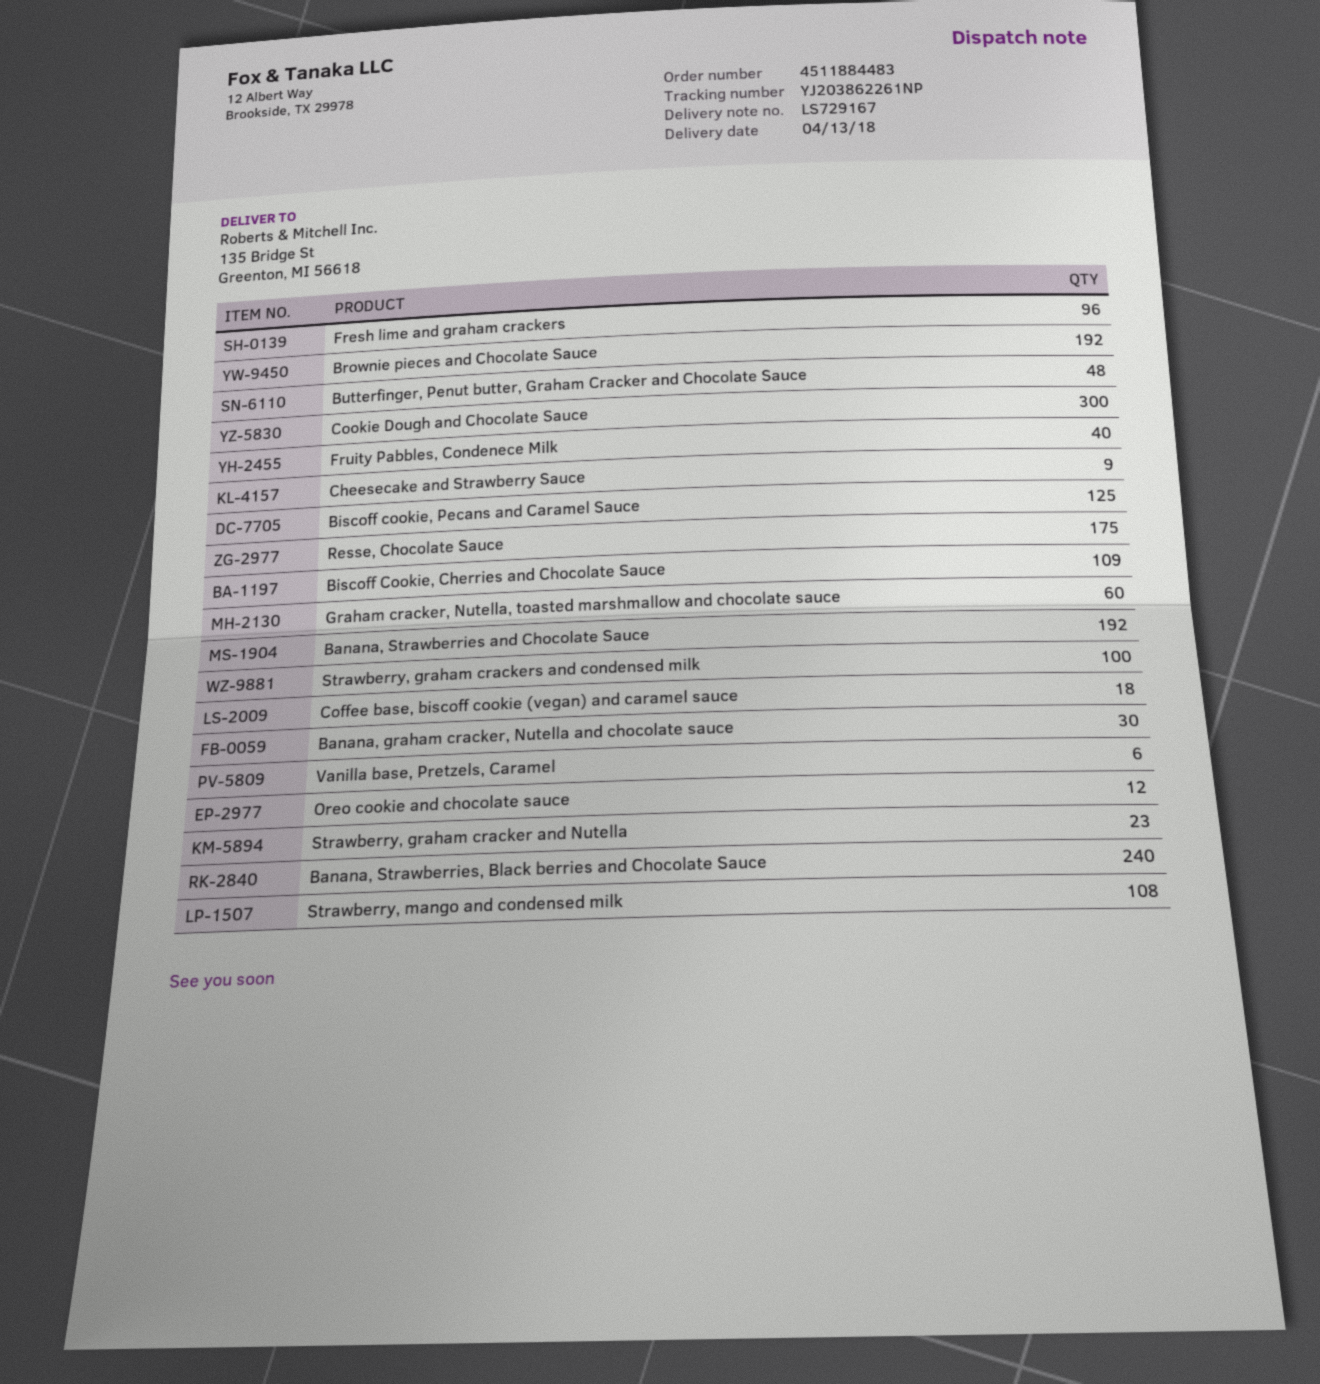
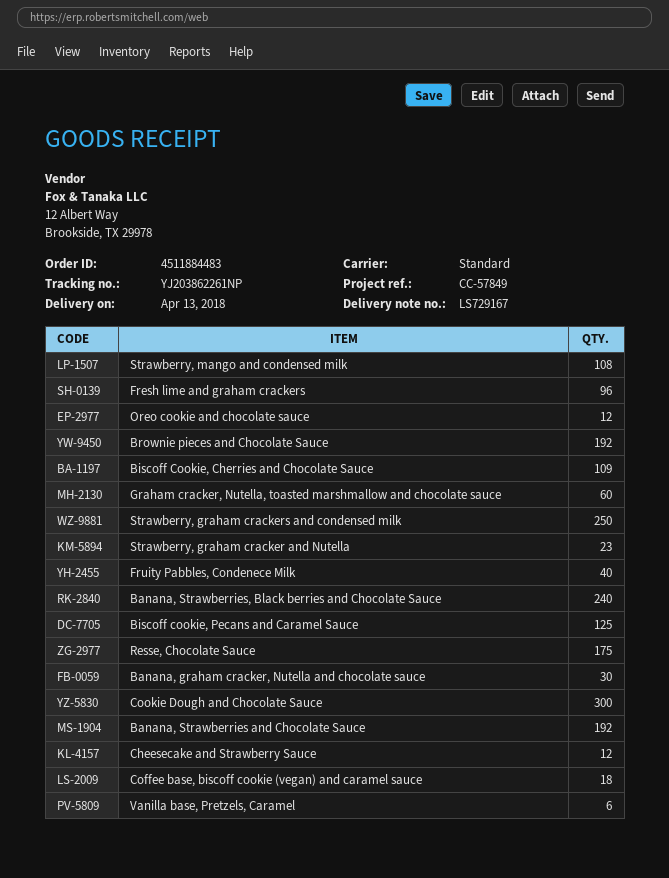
Butterfinger, Penut butter, Graham Cracker and Chocolate Sauce: 48 -> none
Cheesecake and Strawberry Sauce: 9 -> 12
Strawberry, graham crackers and condensed milk: 100 -> 250

